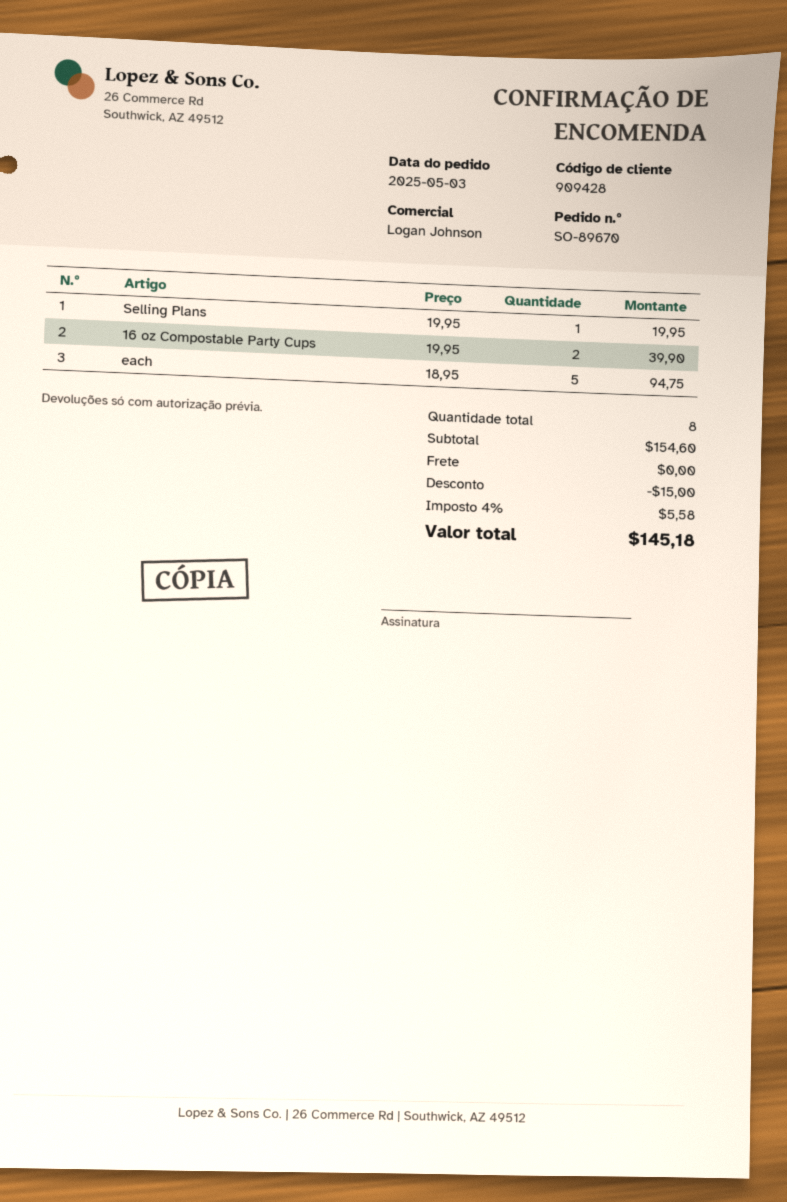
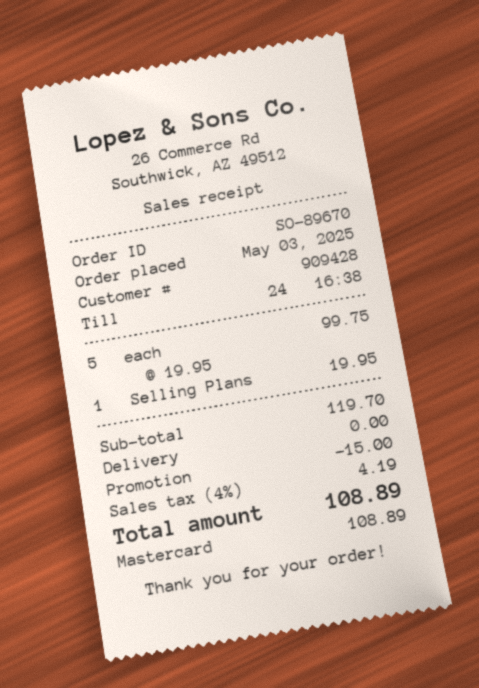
16 oz Compostable Party Cups: 2 x 19.95 = 39.90 -> none
each: 5 x 18.95 = 94.75 -> 5 x 19.95 = 99.75
subtotal: 154.60 -> 119.70
tax: 4% = 5.58 -> 4% = 4.19
total: 145.18 -> 108.89

